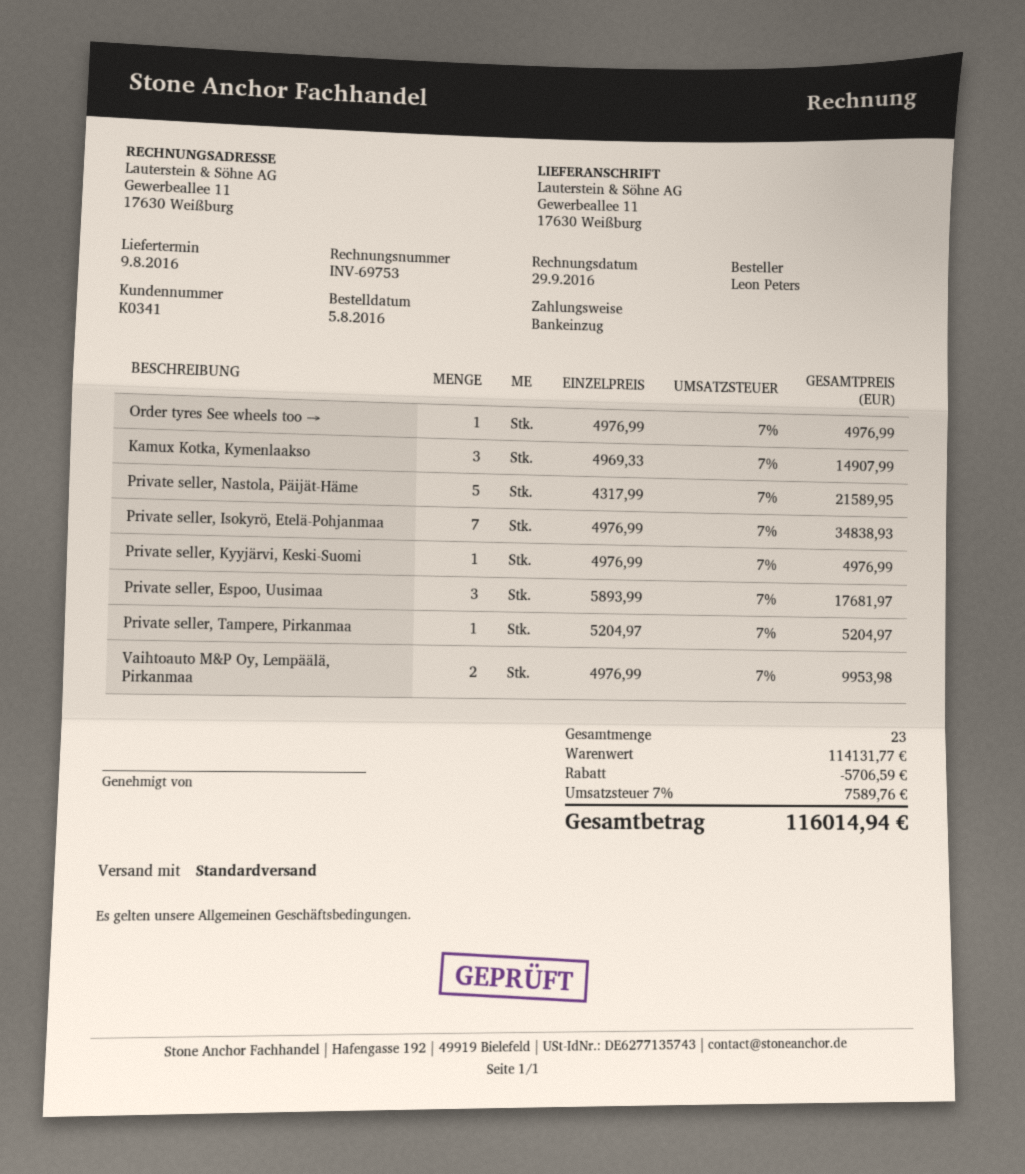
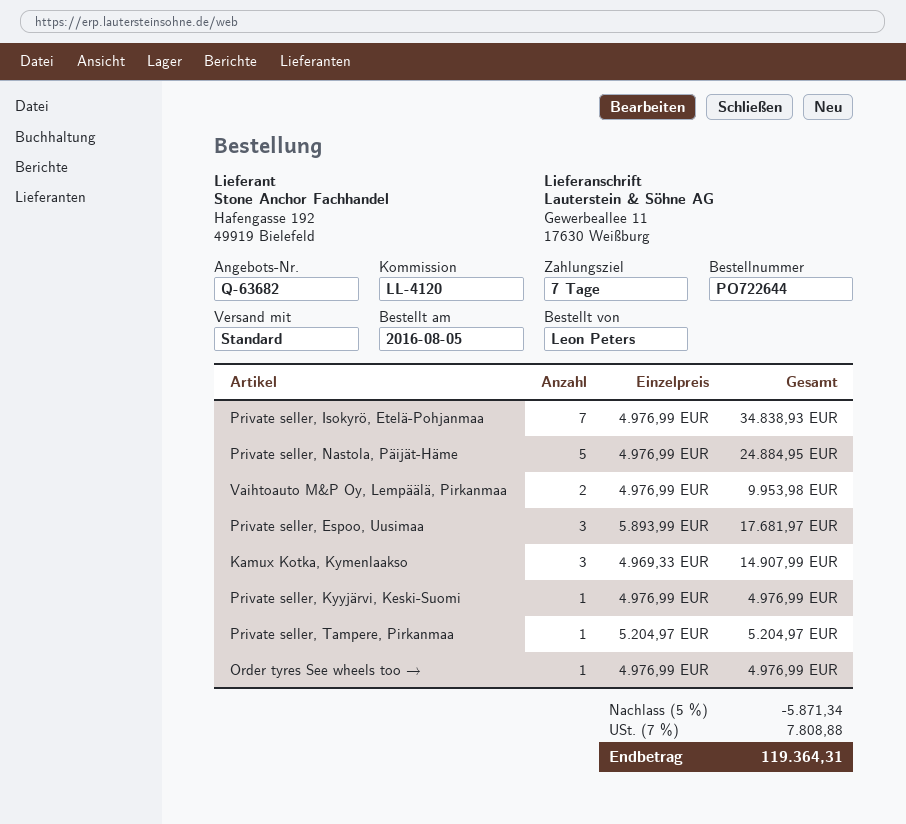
Private seller, Nastola, Päijät-Häme: 5 x 4317.99 = 21589.95 -> 5 x 4976.99 = 24884.95
discount: 5706.59 -> 5871.34
tax: 7% = 7589.76 -> 7% = 7808.88
total: 116014.94 -> 119364.31

